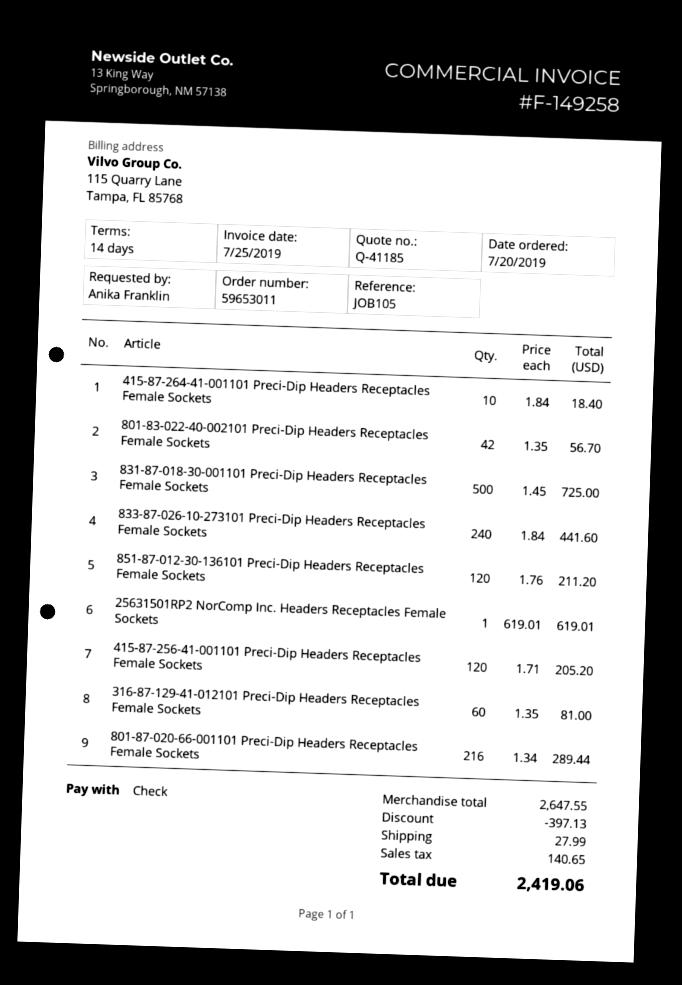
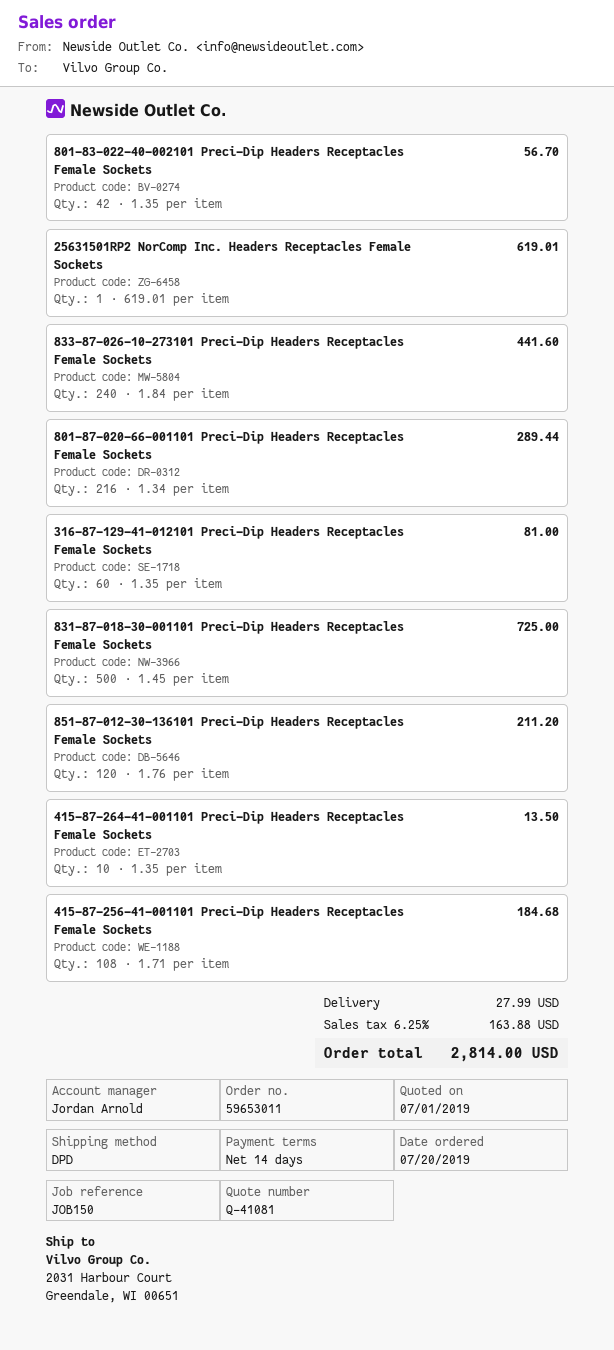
quote number: Q-41185 -> Q-41081
reference: JOB105 -> JOB150
415-87-264-41-001101 Preci-Dip Headers Receptacles Female Sockets: 10 x 1.84 = 18.40 -> 10 x 1.35 = 13.50
415-87-256-41-001101 Preci-Dip Headers Receptacles Female Sockets: 120 x 1.71 = 205.20 -> 108 x 1.71 = 184.68
discount: 397.13 -> none
tax: 140.65 -> 163.88
total: 2419.06 -> 2814.00

